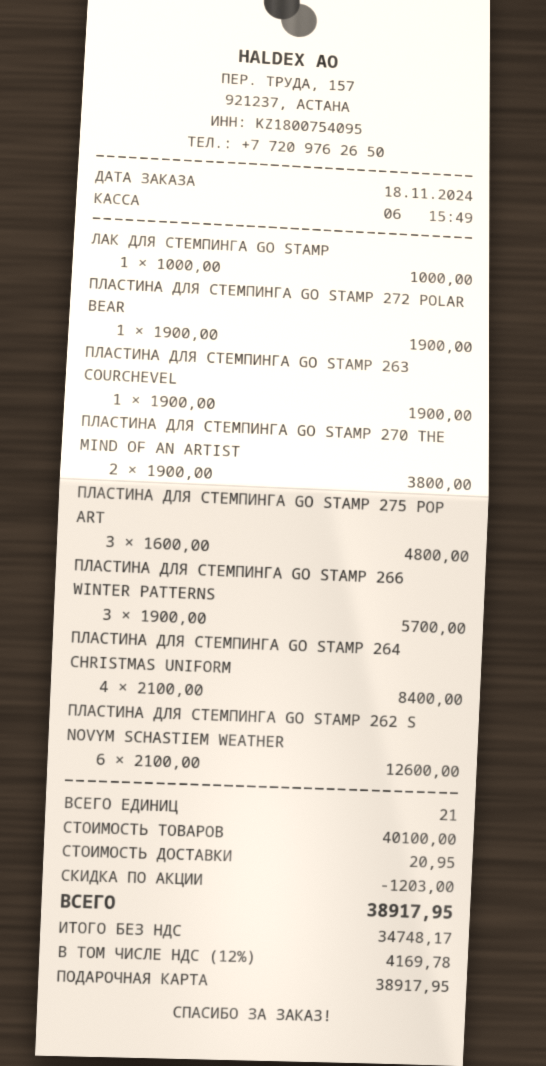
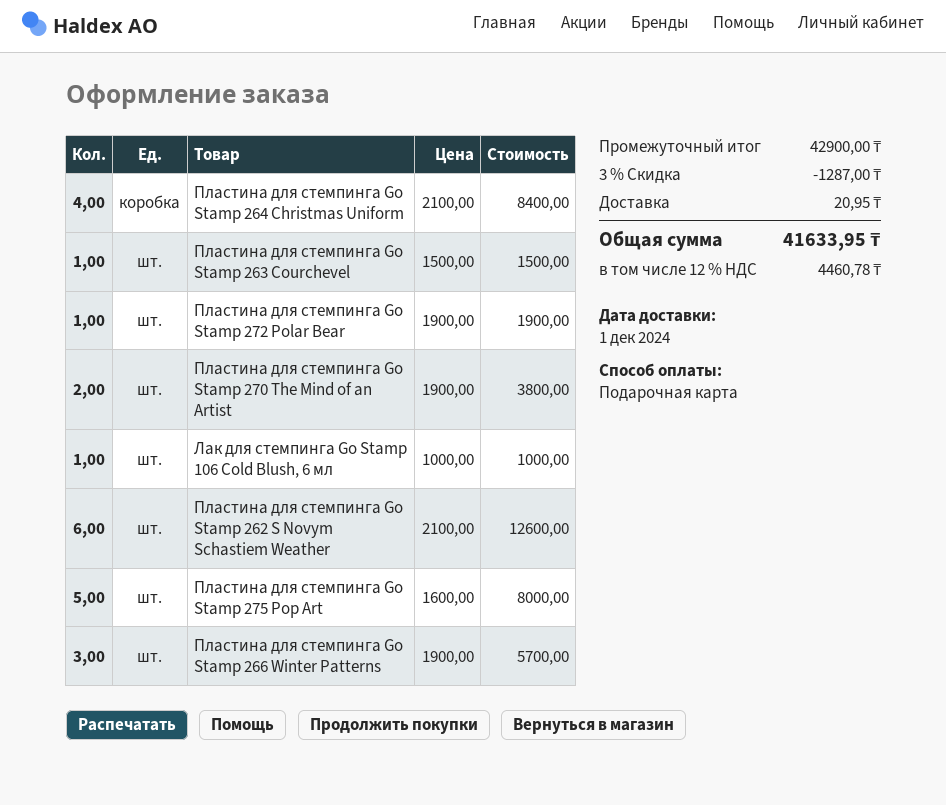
ПЛАСТИНА ДЛЯ СТЕМПИНГА GO STAMP 263 COURCHEVEL: 1 x 1900.00 = 1900.00 -> 1 x 1500.00 = 1500.00
ПЛАСТИНА ДЛЯ СТЕМПИНГА GO STAMP 275 POP ART: 3 x 1600.00 = 4800.00 -> 5 x 1600.00 = 8000.00
subtotal: 40100.00 -> 42900.00
discount: 1203.00 -> 1287.00
tax: 12% = 4169.78 -> 12% = 4460.78
total: 38917.95 -> 41633.95

